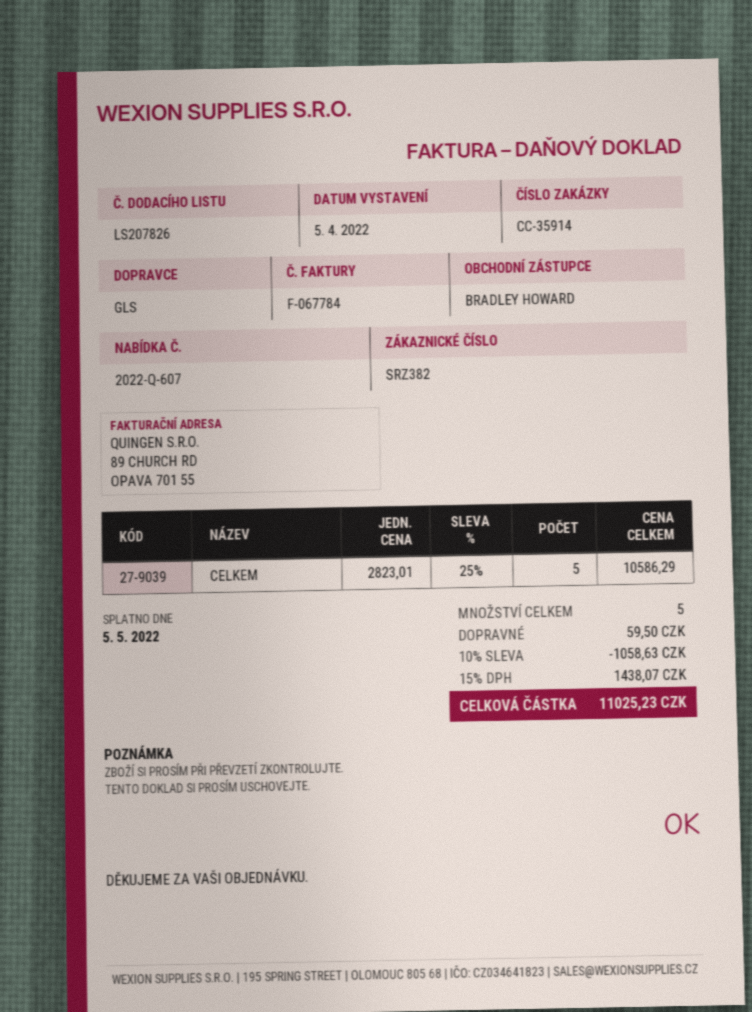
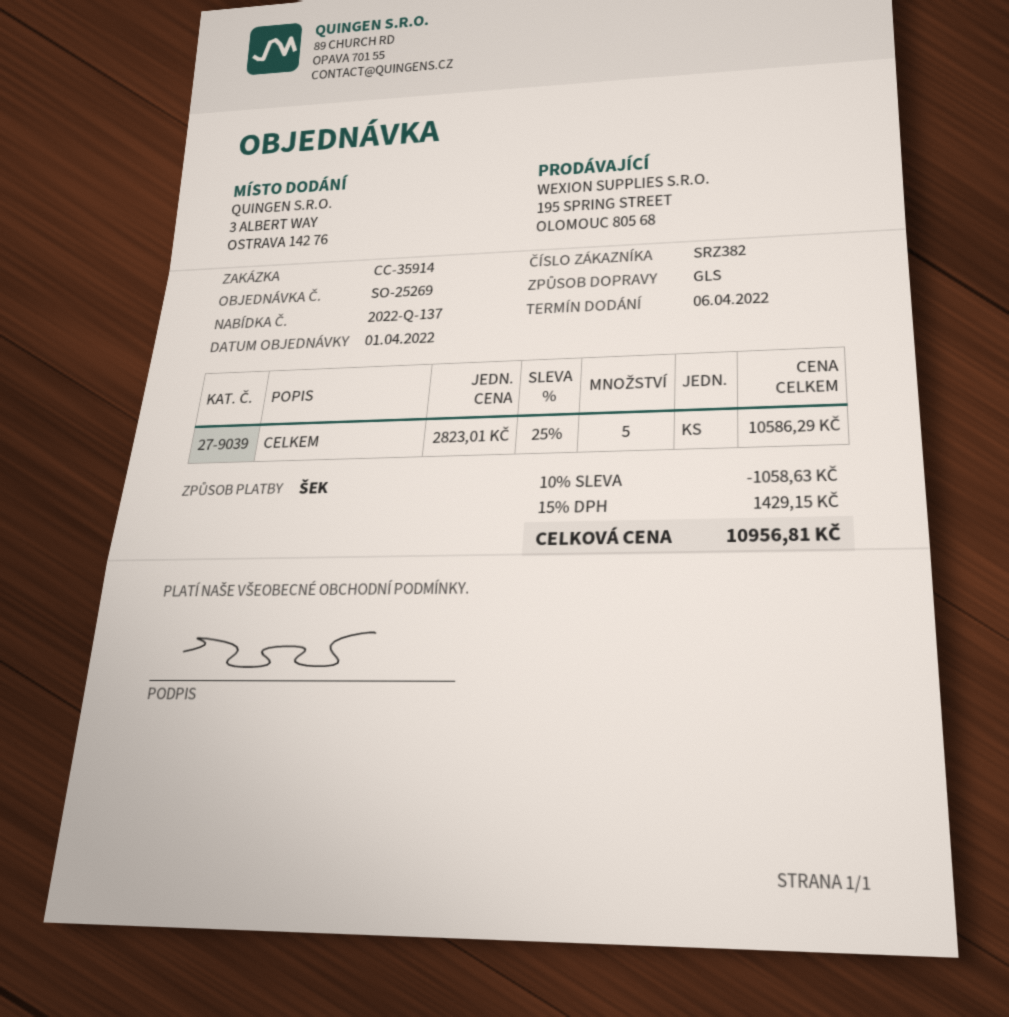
quote number: 2022-Q-607 -> 2022-Q-137
shipping: 59.50 -> none
tax: 15% = 1438.07 -> 15% = 1429.15
total: 11025.23 -> 10956.81

